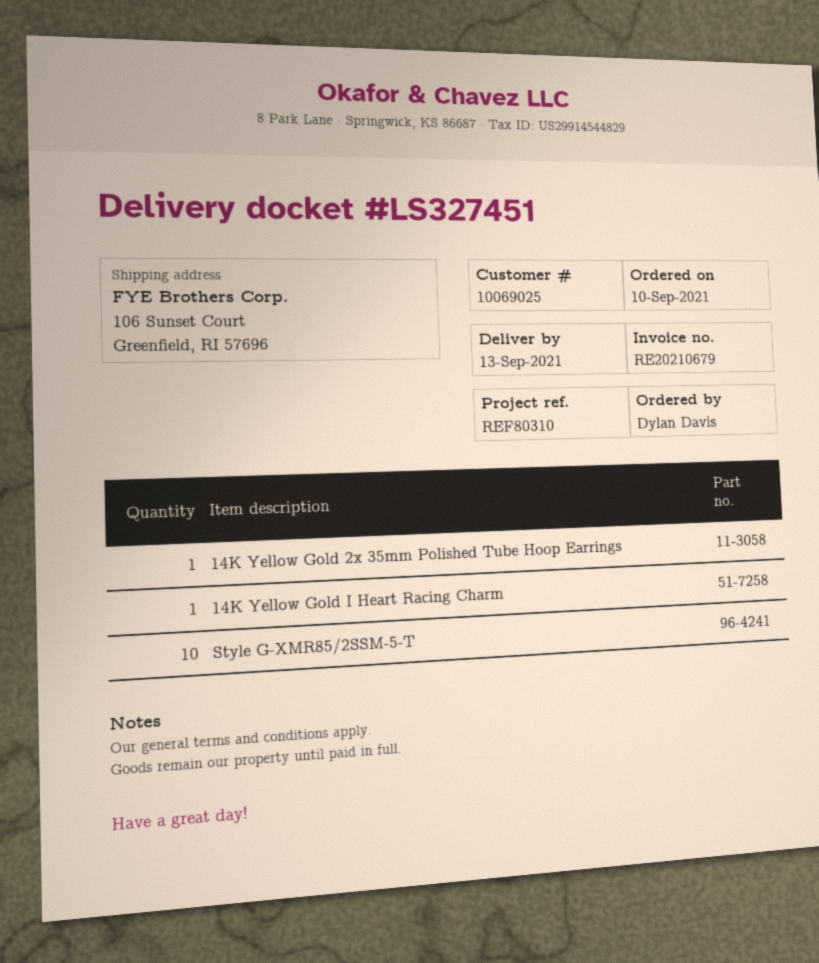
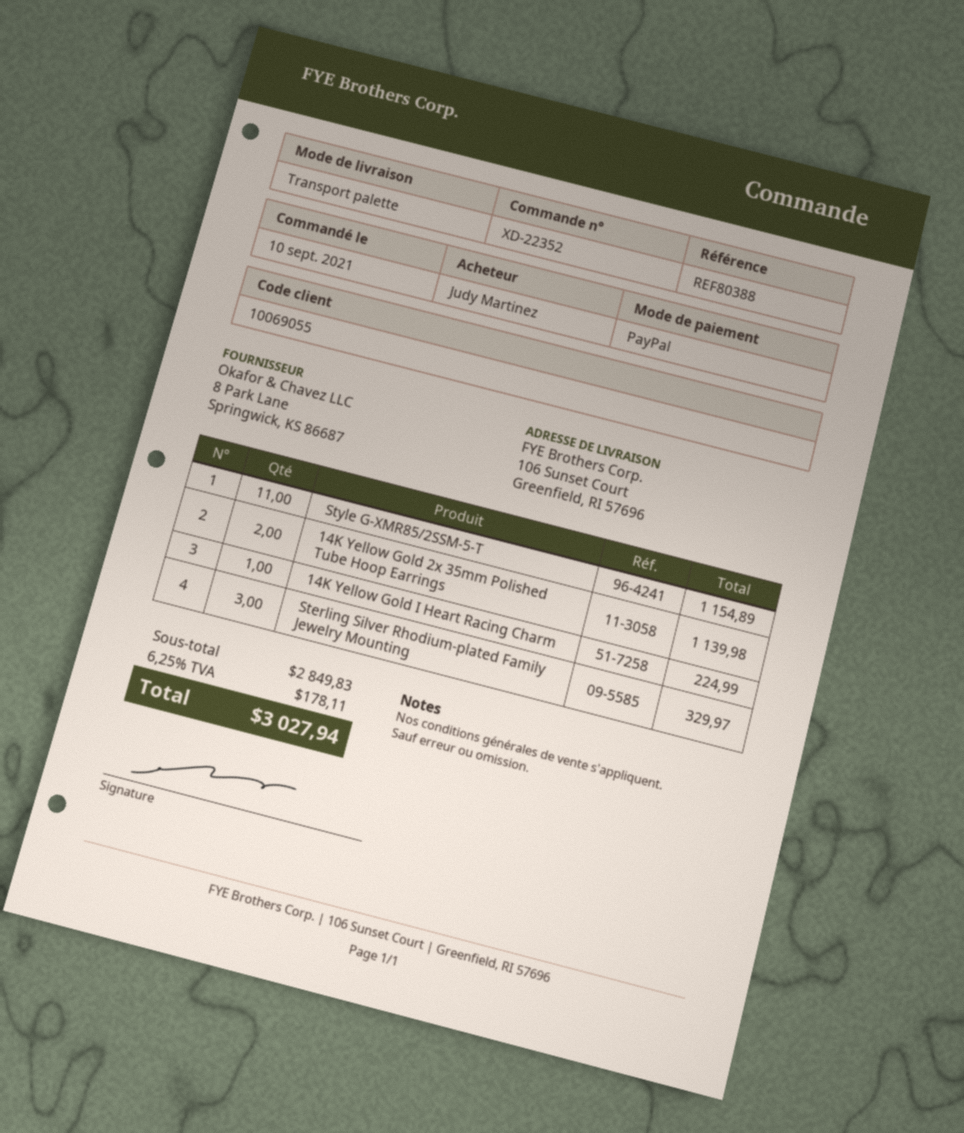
customer number: 10069025 -> 10069055
reference: REF80310 -> REF80388
ordered by: Dylan Davis -> Judy Martinez
14K Yellow Gold 2x 35mm Polished Tube Hoop Earrings: 1 -> 2
Style G-XMR85/2SSM-5-T: 10 -> 11
Sterling Silver Rhodium-plated Family Jewelry Mounting: none -> 3

